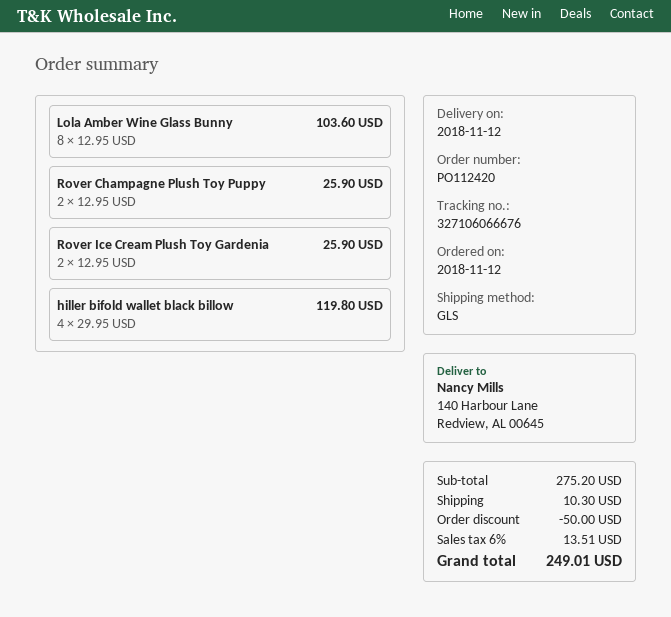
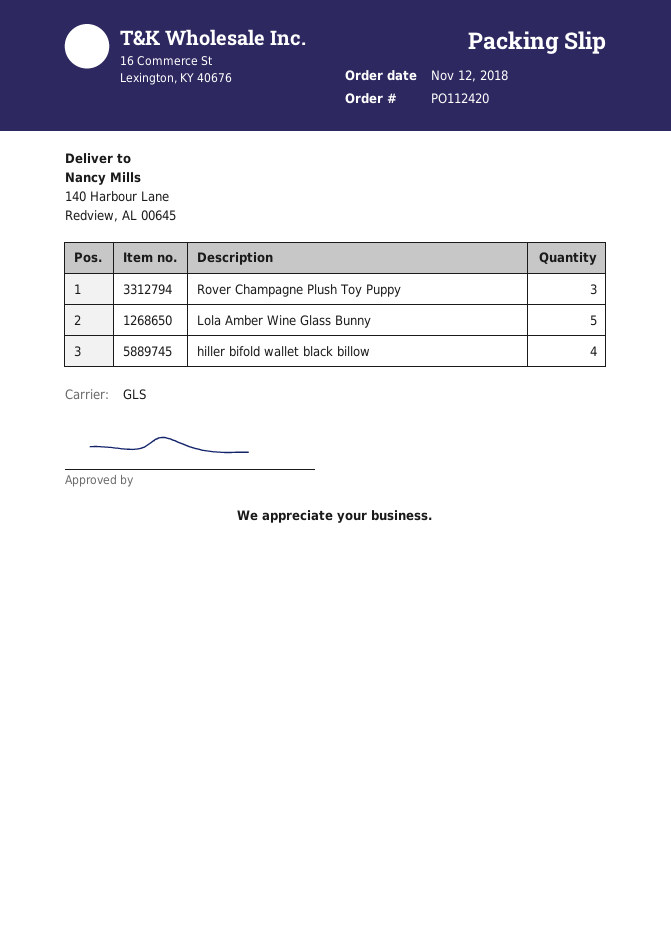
Lola Amber Wine Glass Bunny: 8 -> 5
Rover Champagne Plush Toy Puppy: 2 -> 3
Rover Ice Cream Plush Toy Gardenia: 2 -> none

